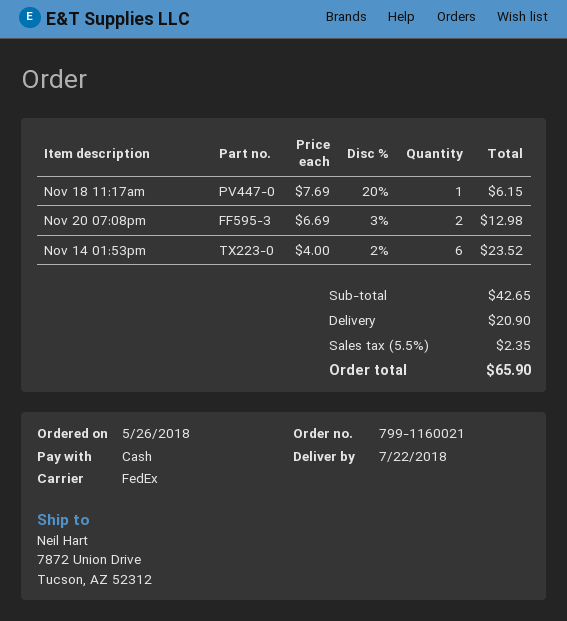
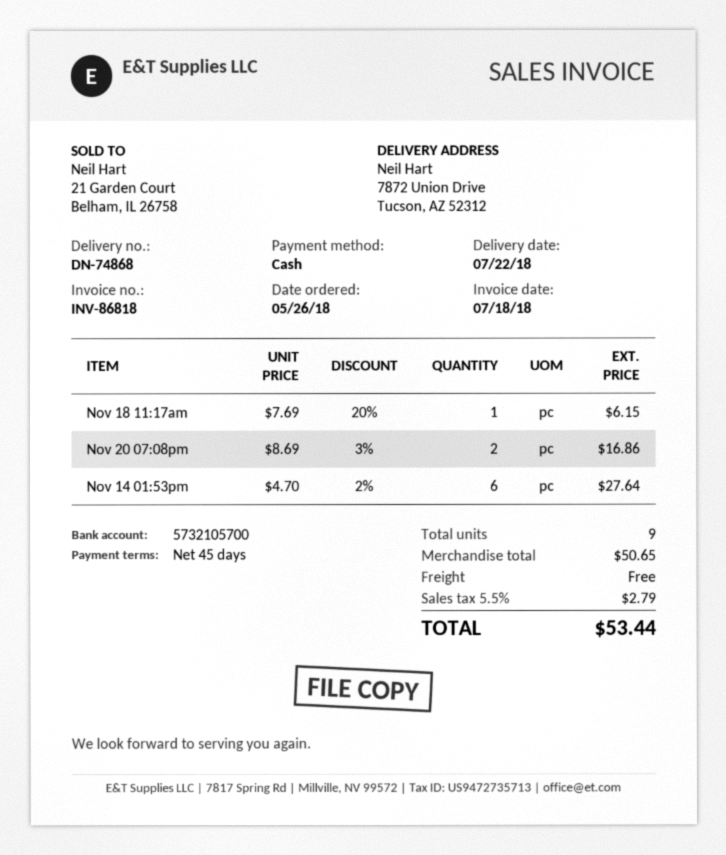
Nov 20 07:08pm: 2 x 6.69 - 3% = 12.98 -> 2 x 8.69 - 3% = 16.86
Nov 14 01:53pm: 6 x 4.00 - 2% = 23.52 -> 6 x 4.70 - 2% = 27.64
subtotal: 42.65 -> 50.65
shipping: 20.90 -> 0.00
tax: 5.5% = 2.35 -> 5.5% = 2.79
total: 65.90 -> 53.44

